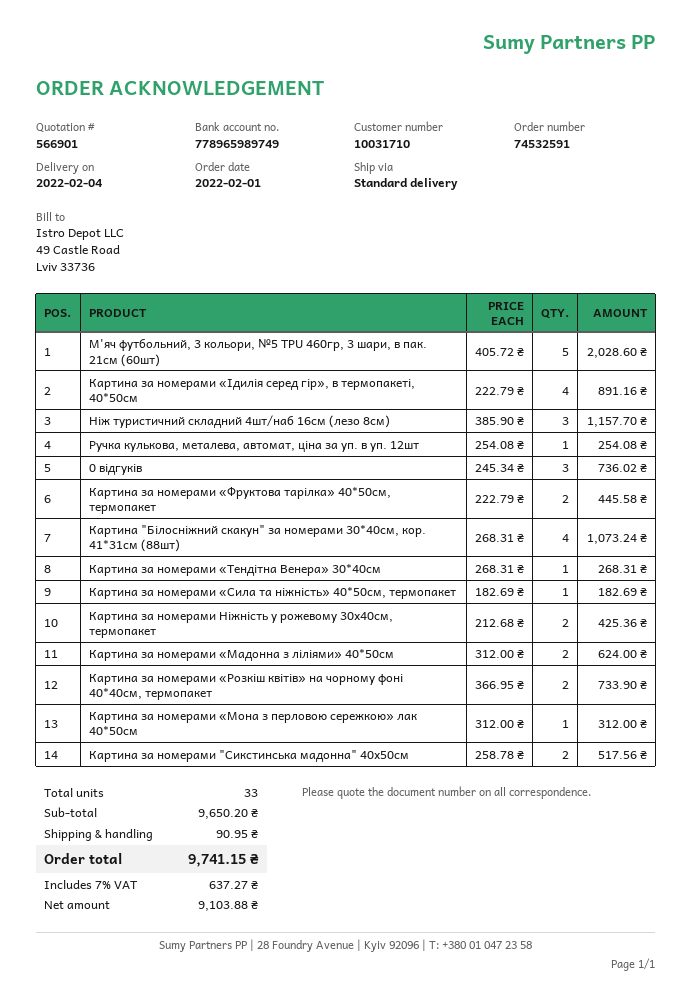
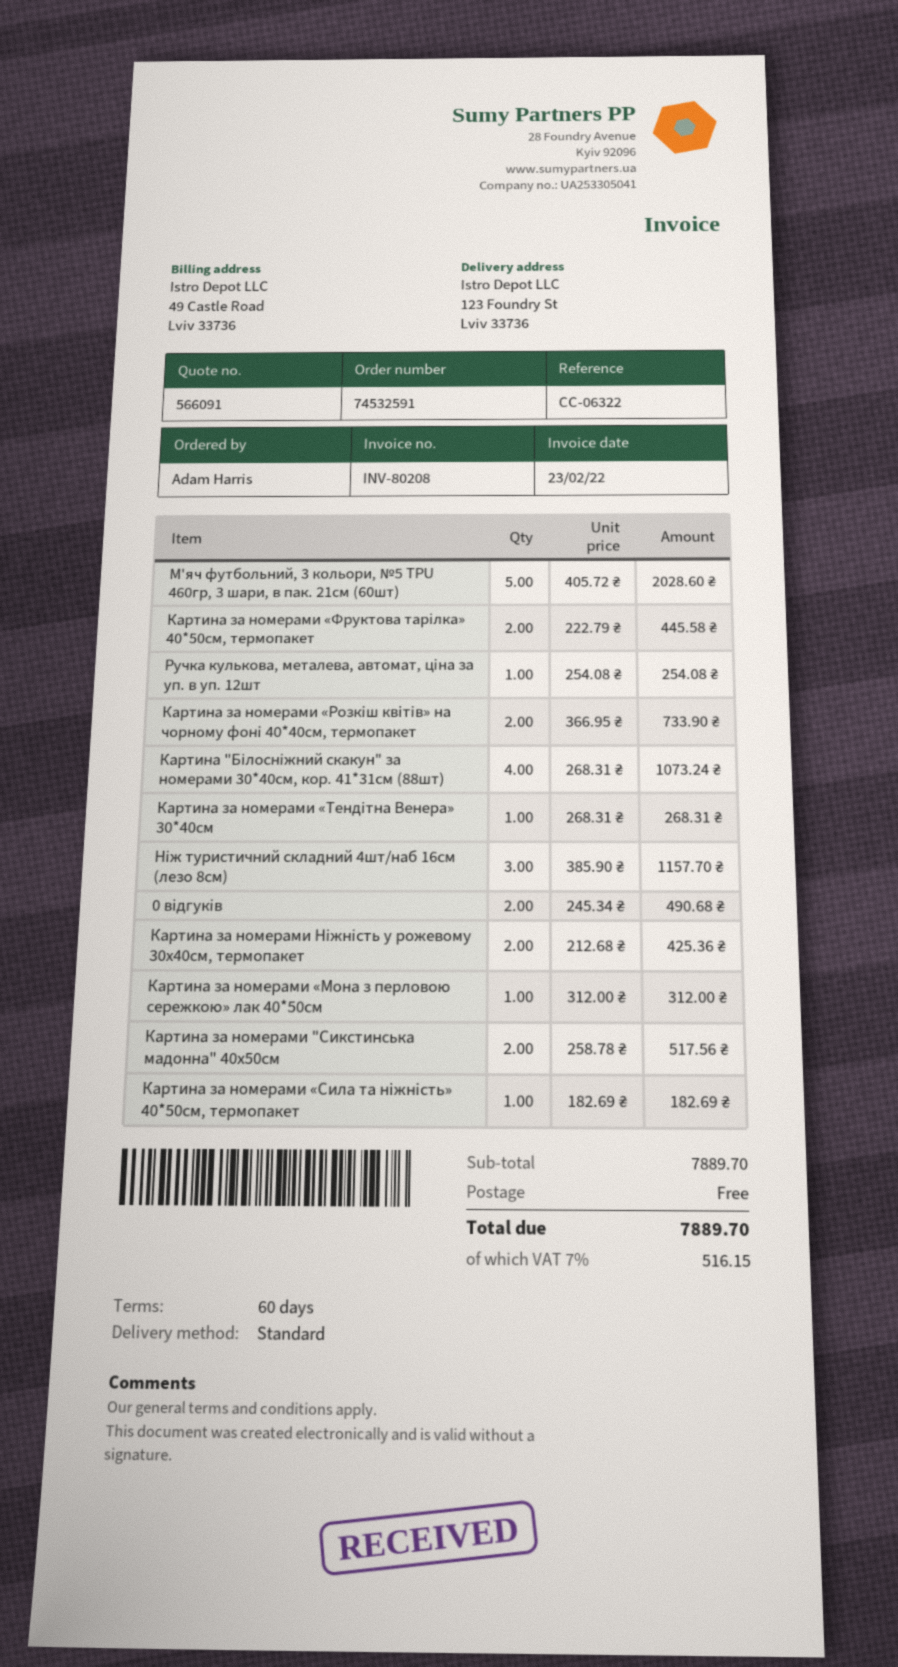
quote number: 566901 -> 566091
Картина за номерами «Ідилія серед гір», в термопакеті, 40*50см: 4 x 222.79 = 891.16 -> none
0 відгуків: 3 x 245.34 = 736.02 -> 2 x 245.34 = 490.68
Картина за номерами «Мадонна з ліліями» 40*50см: 2 x 312.00 = 624.00 -> none
subtotal: 9650.20 -> 7889.70
shipping: 90.95 -> 0.00
tax: 7% = 637.27 -> 7% = 516.15
total: 9741.15 -> 7889.70

